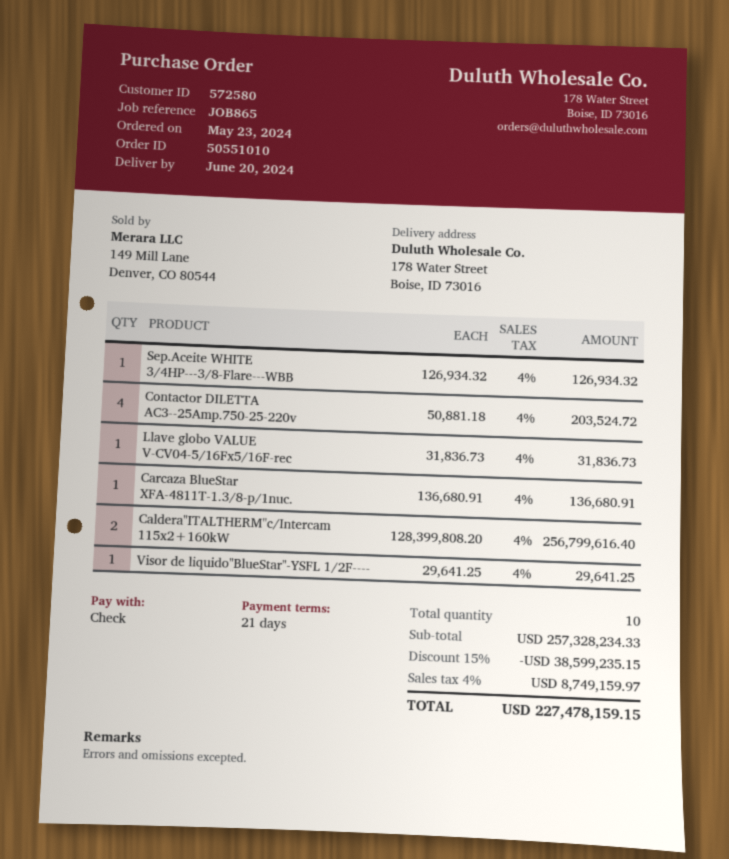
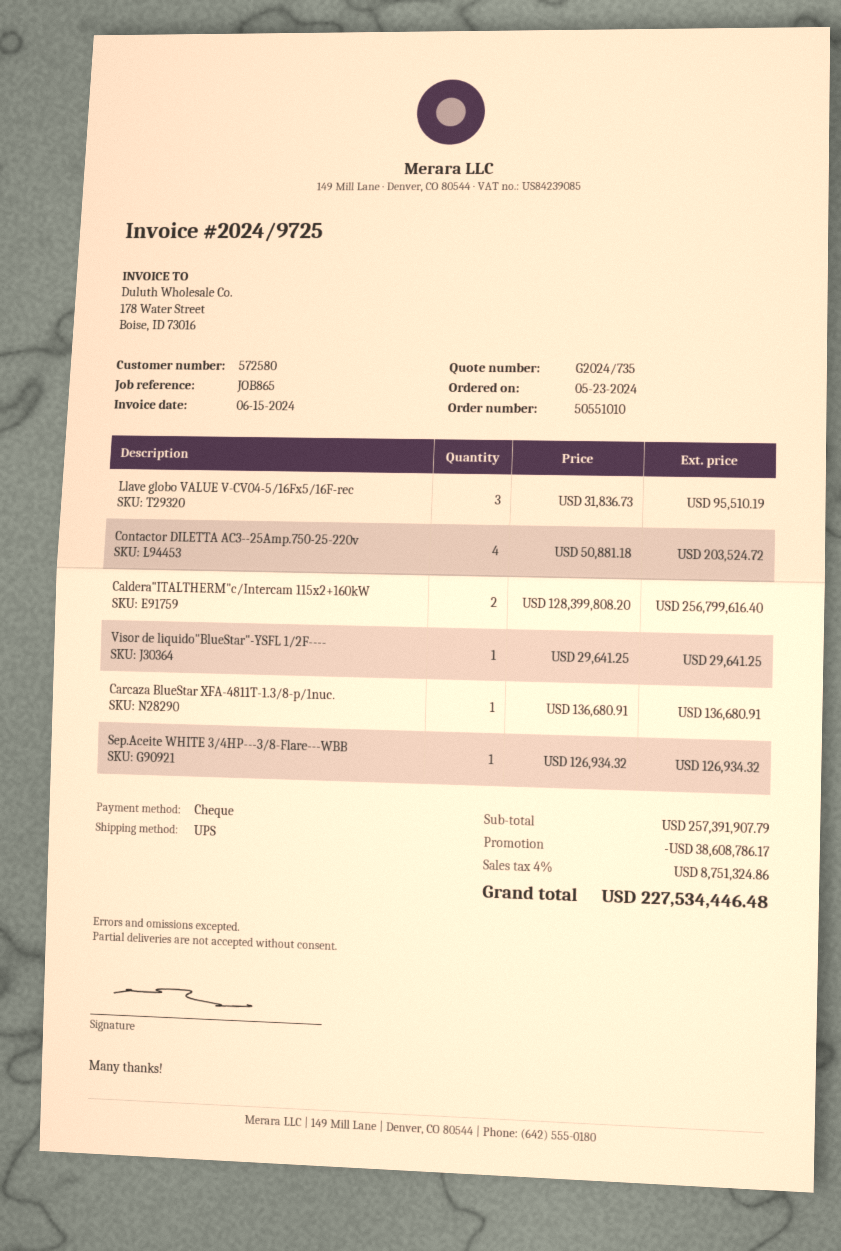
Llave globo VALUE V-CV04-5/16Fx5/16F-rec: 1 x 31836.73 = 31836.73 -> 3 x 31836.73 = 95510.19
subtotal: 257328234.33 -> 257391907.79
discount: 38599235.15 -> 38608786.17
tax: 4% = 8749159.97 -> 4% = 8751324.86
total: 227478159.15 -> 227534446.48

